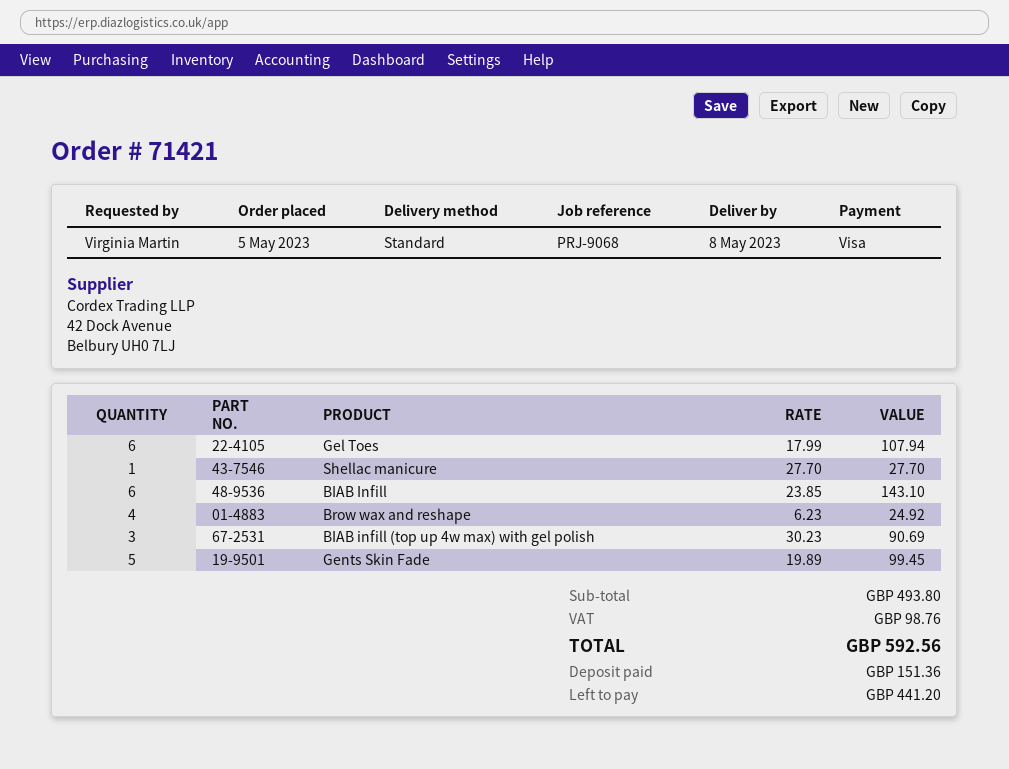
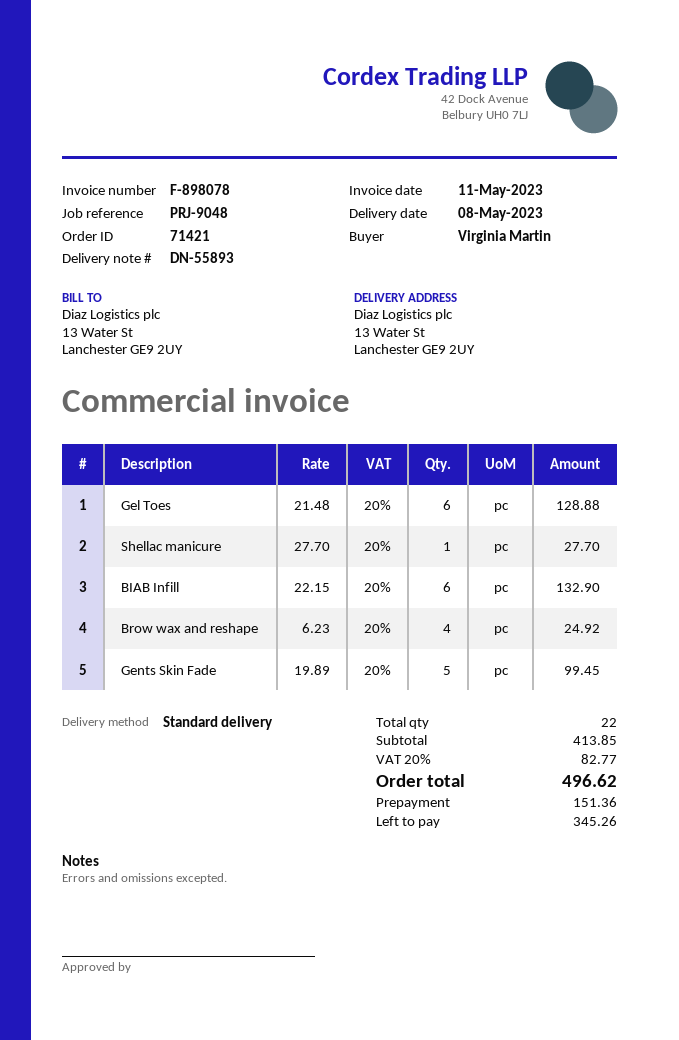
reference: PRJ-9068 -> PRJ-9048
Gel Toes: 6 x 17.99 = 107.94 -> 6 x 21.48 = 128.88
BIAB Infill: 6 x 23.85 = 143.10 -> 6 x 22.15 = 132.90
BIAB infill (top up 4w max) with gel polish: 3 x 30.23 = 90.69 -> none
subtotal: 493.80 -> 413.85
tax: 98.76 -> 82.77
total: 592.56 -> 496.62
balance: 441.20 -> 345.26

